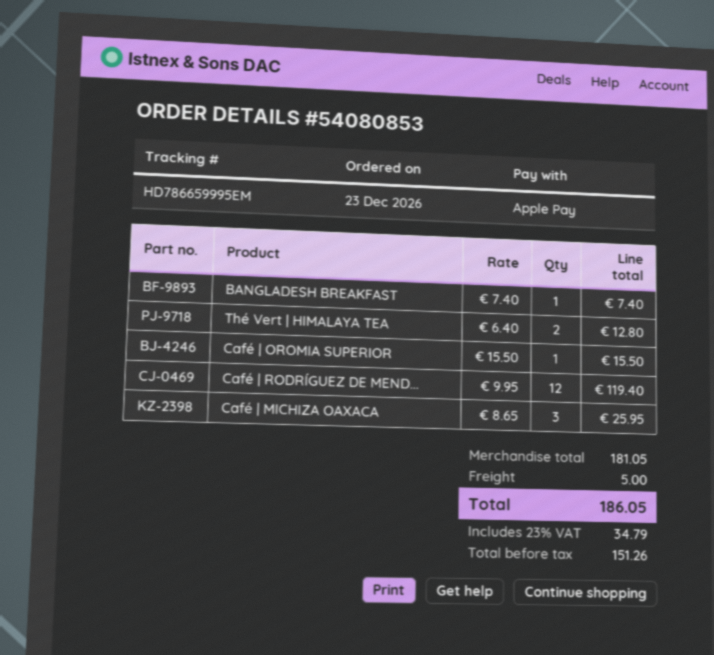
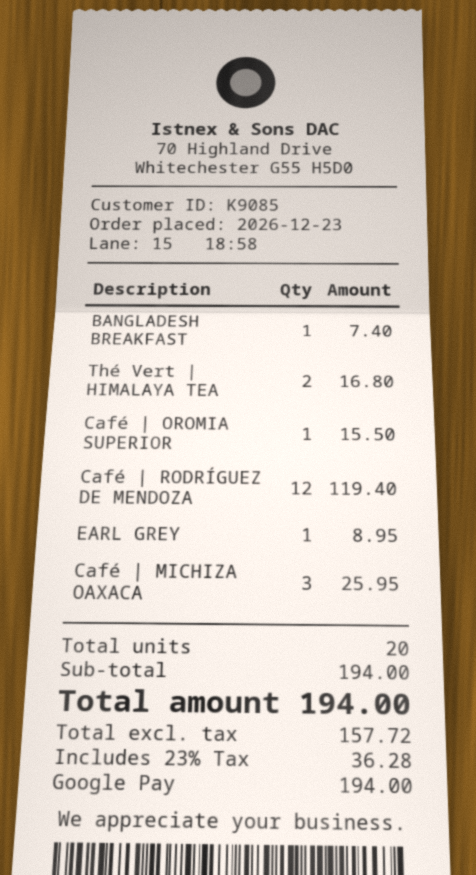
payment method: Apple Pay -> Google Pay
Thé Vert | HIMALAYA TEA: 2 for 12.80 -> 2 for 16.80
EARL GREY: none -> 1 for 8.95
subtotal: 181.05 -> 194.00
shipping: 5.00 -> none
net: 151.26 -> 157.72
tax: 23% = 34.79 -> 23% = 36.28
total: 186.05 -> 194.00

